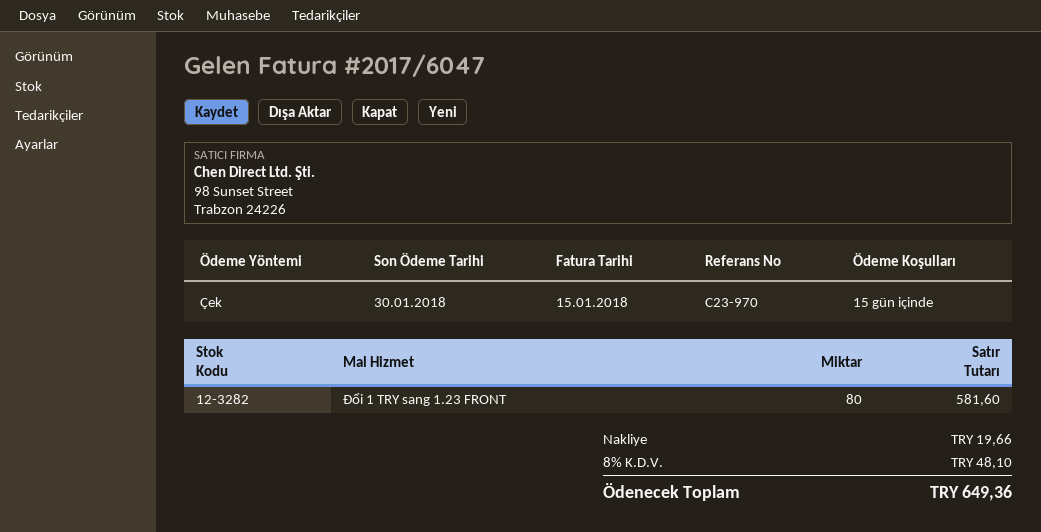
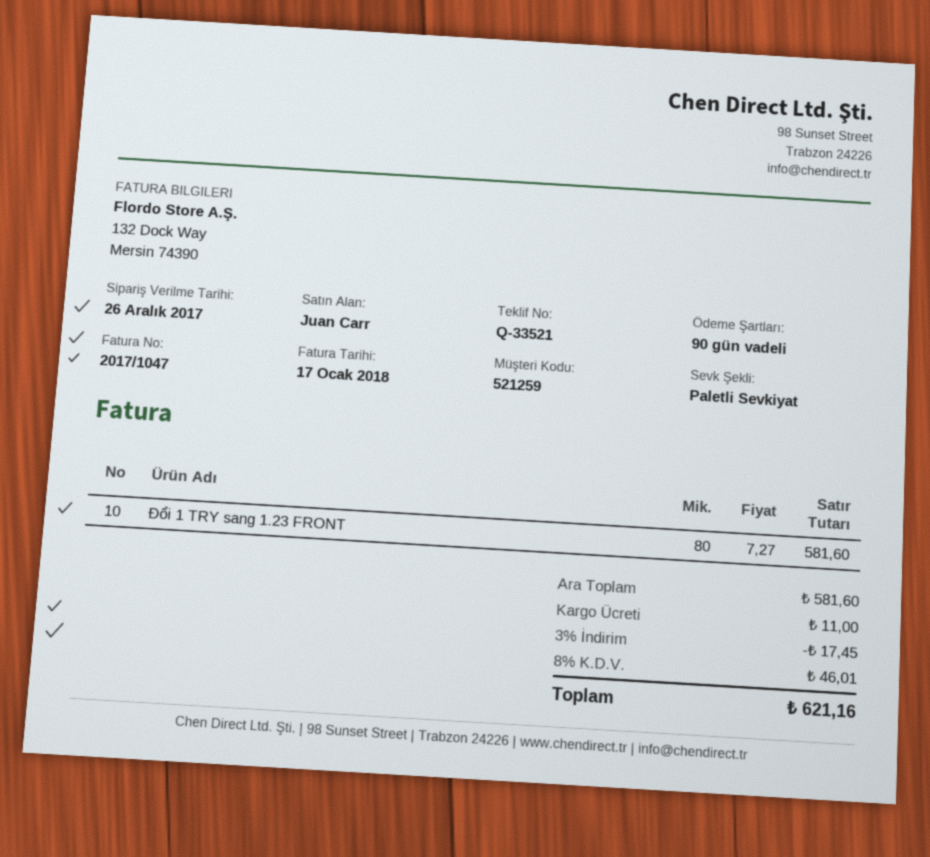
invoice number: 2017/6047 -> 2017/1047
invoice date: 2018-01-15 -> 2018-01-17
payment terms: 15 days -> 90 days
discount: none -> 3% = 17.45
shipping: 19.66 -> 11.00
tax: 8% = 48.10 -> 8% = 46.01
total: 649.36 -> 621.16

